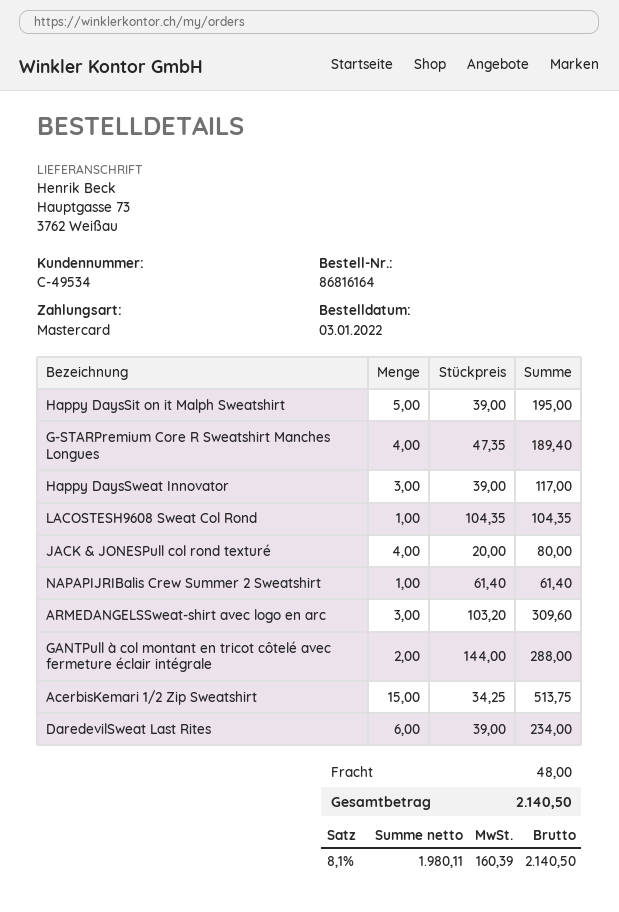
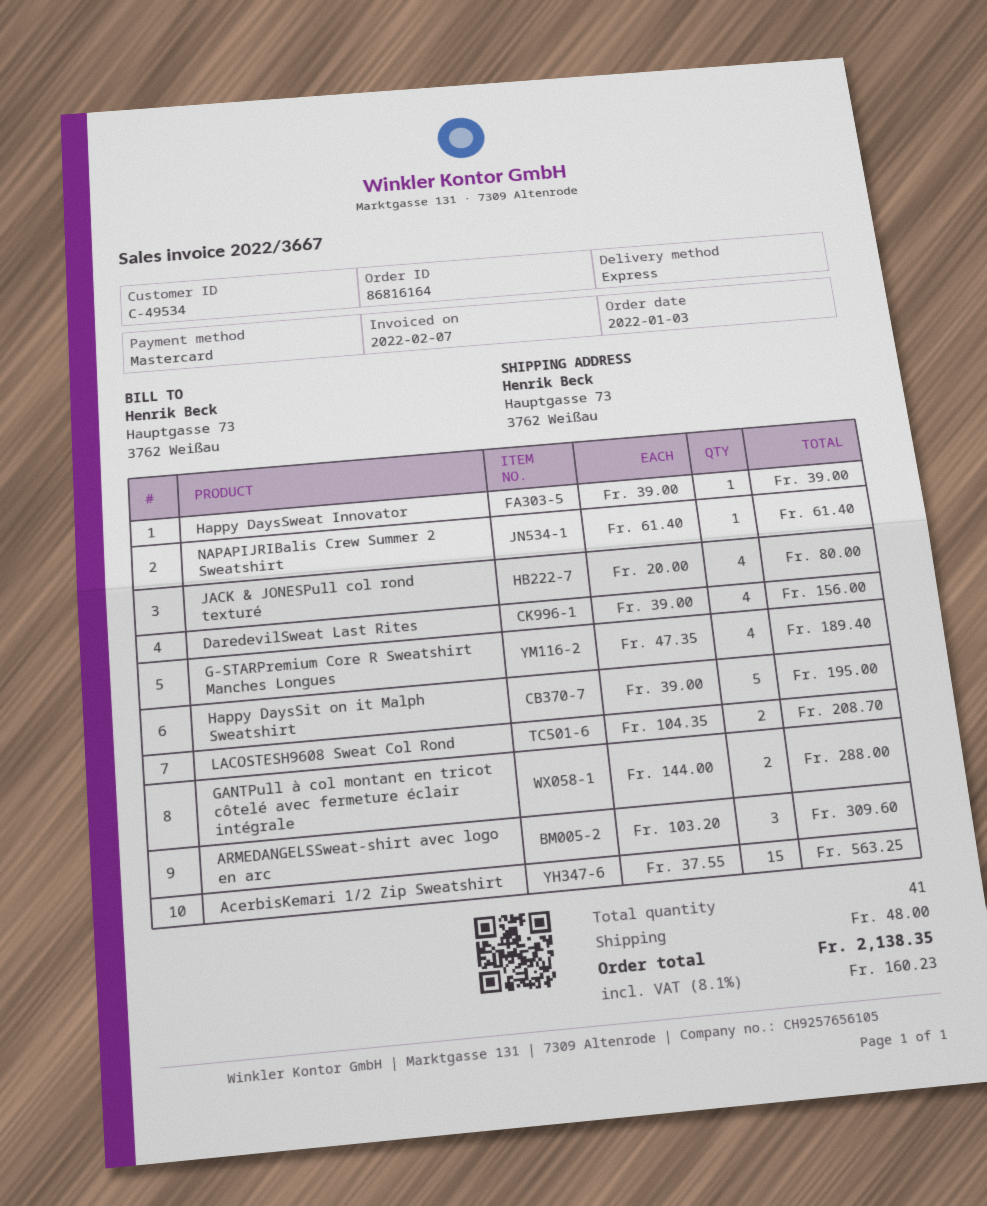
Happy DaysSweat Innovator: 3 x 39.00 = 117.00 -> 1 x 39.00 = 39.00
LACOSTESH9608 Sweat Col Rond: 1 x 104.35 = 104.35 -> 2 x 104.35 = 208.70
AcerbisKemari 1/2 Zip Sweatshirt: 15 x 34.25 = 513.75 -> 15 x 37.55 = 563.25
DaredevilSweat Last Rites: 6 x 39.00 = 234.00 -> 4 x 39.00 = 156.00
tax: 8.1% = 160.39 -> 8.1% = 160.23
total: 2140.50 -> 2138.35

